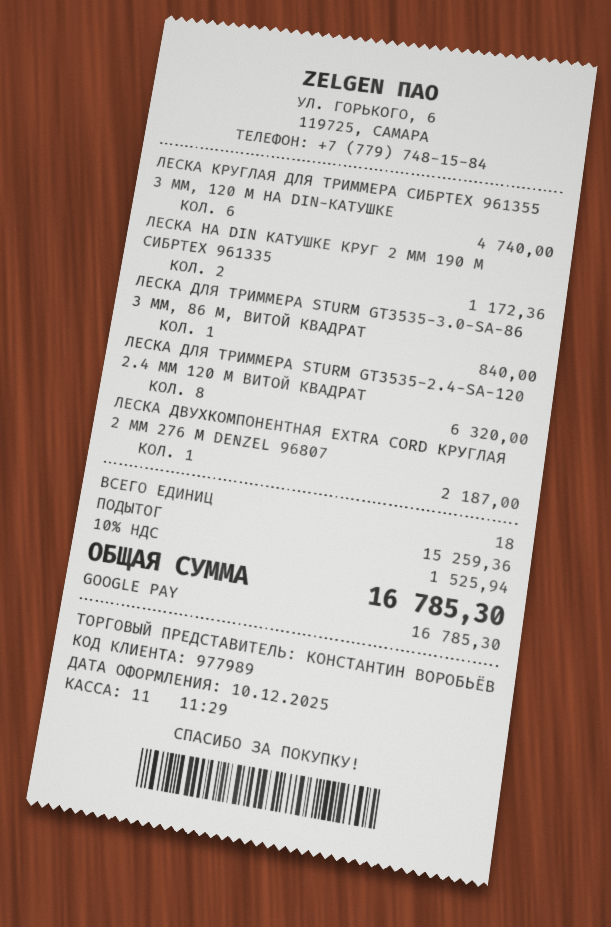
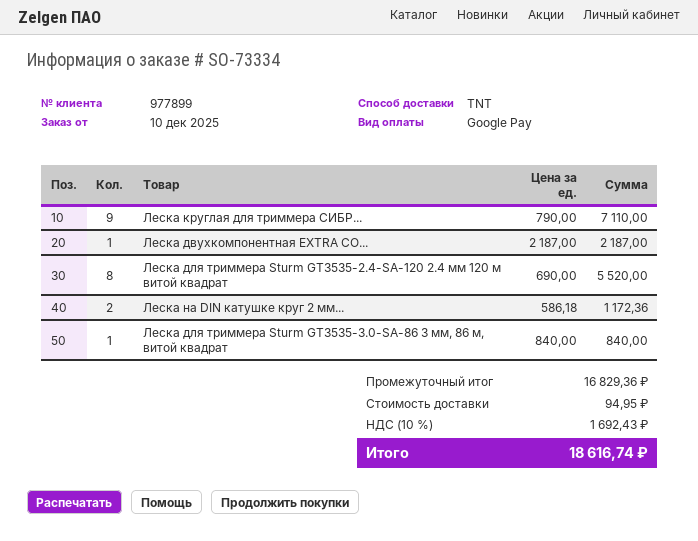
customer number: 977989 -> 977899
ЛЕСКА КРУГЛАЯ ДЛЯ ТРИММЕРА СИБРТЕХ 961355 3 ММ, 120 М НА DIN-КАТУШКЕ: 6 for 4740.00 -> 9 for 7110.00
ЛЕСКА ДЛЯ ТРИММЕРА STURM GT3535-2.4-SA-120 2.4 ММ 120 М ВИТОЙ КВАДРАТ: 8 for 6320.00 -> 8 for 5520.00
subtotal: 15259.36 -> 16829.36
shipping: none -> 94.95
tax: 10% = 1525.94 -> 10% = 1692.43
total: 16785.30 -> 18616.74

